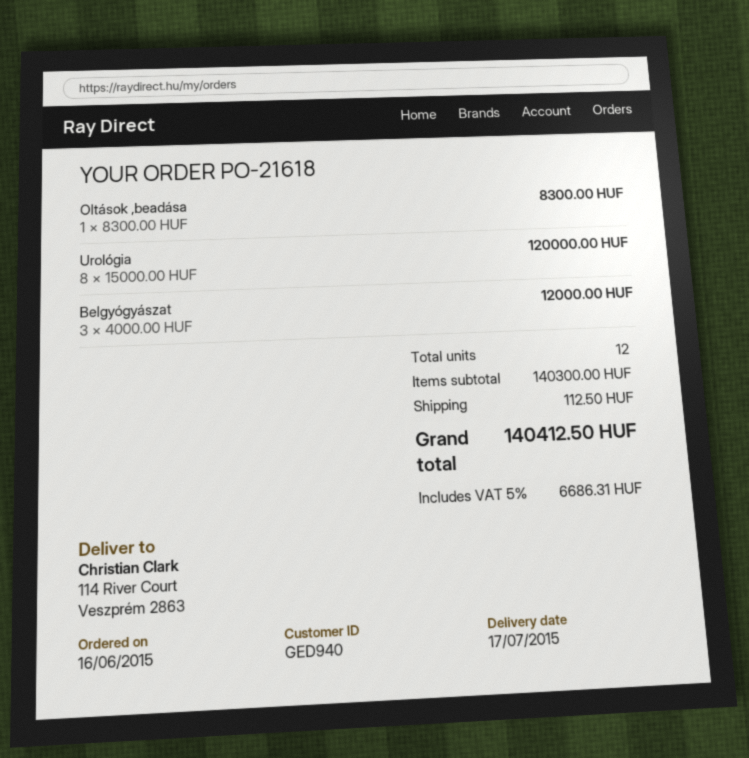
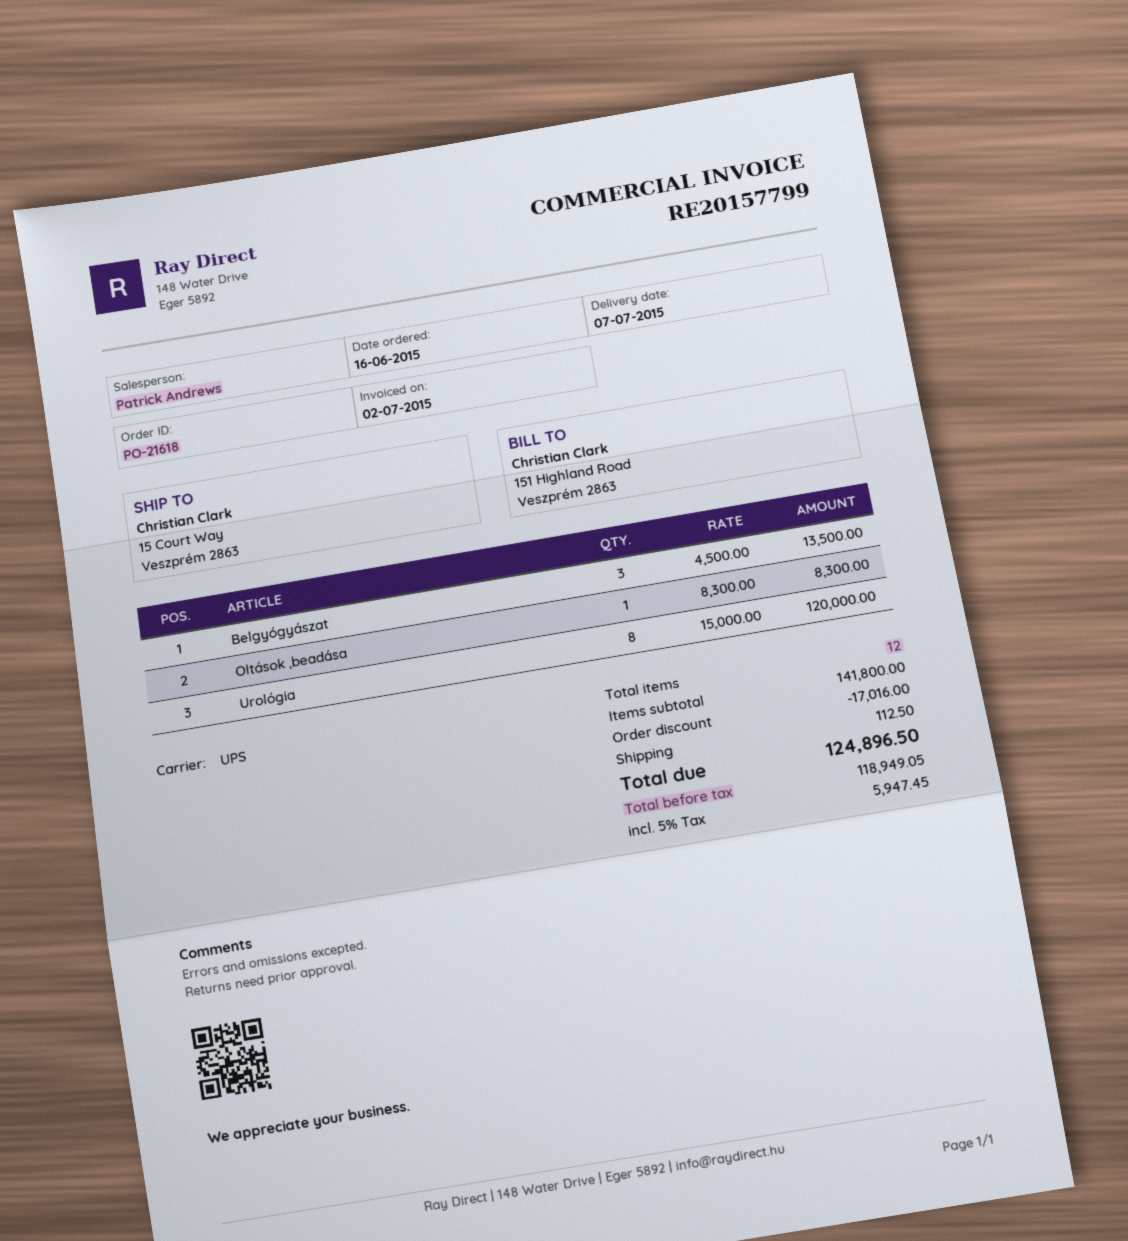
delivery date: 2015-07-17 -> 2015-07-07
ship to: 114 River Court, Veszprém 2863 -> 15 Court Way, Veszprém 2863
Belgyógyászat: 3 x 4000.00 = 12000.00 -> 3 x 4500.00 = 13500.00
subtotal: 140300.00 -> 141800.00
discount: none -> 17016.00
tax: 5% = 6686.31 -> 5% = 5947.45
total: 140412.50 -> 124896.50

